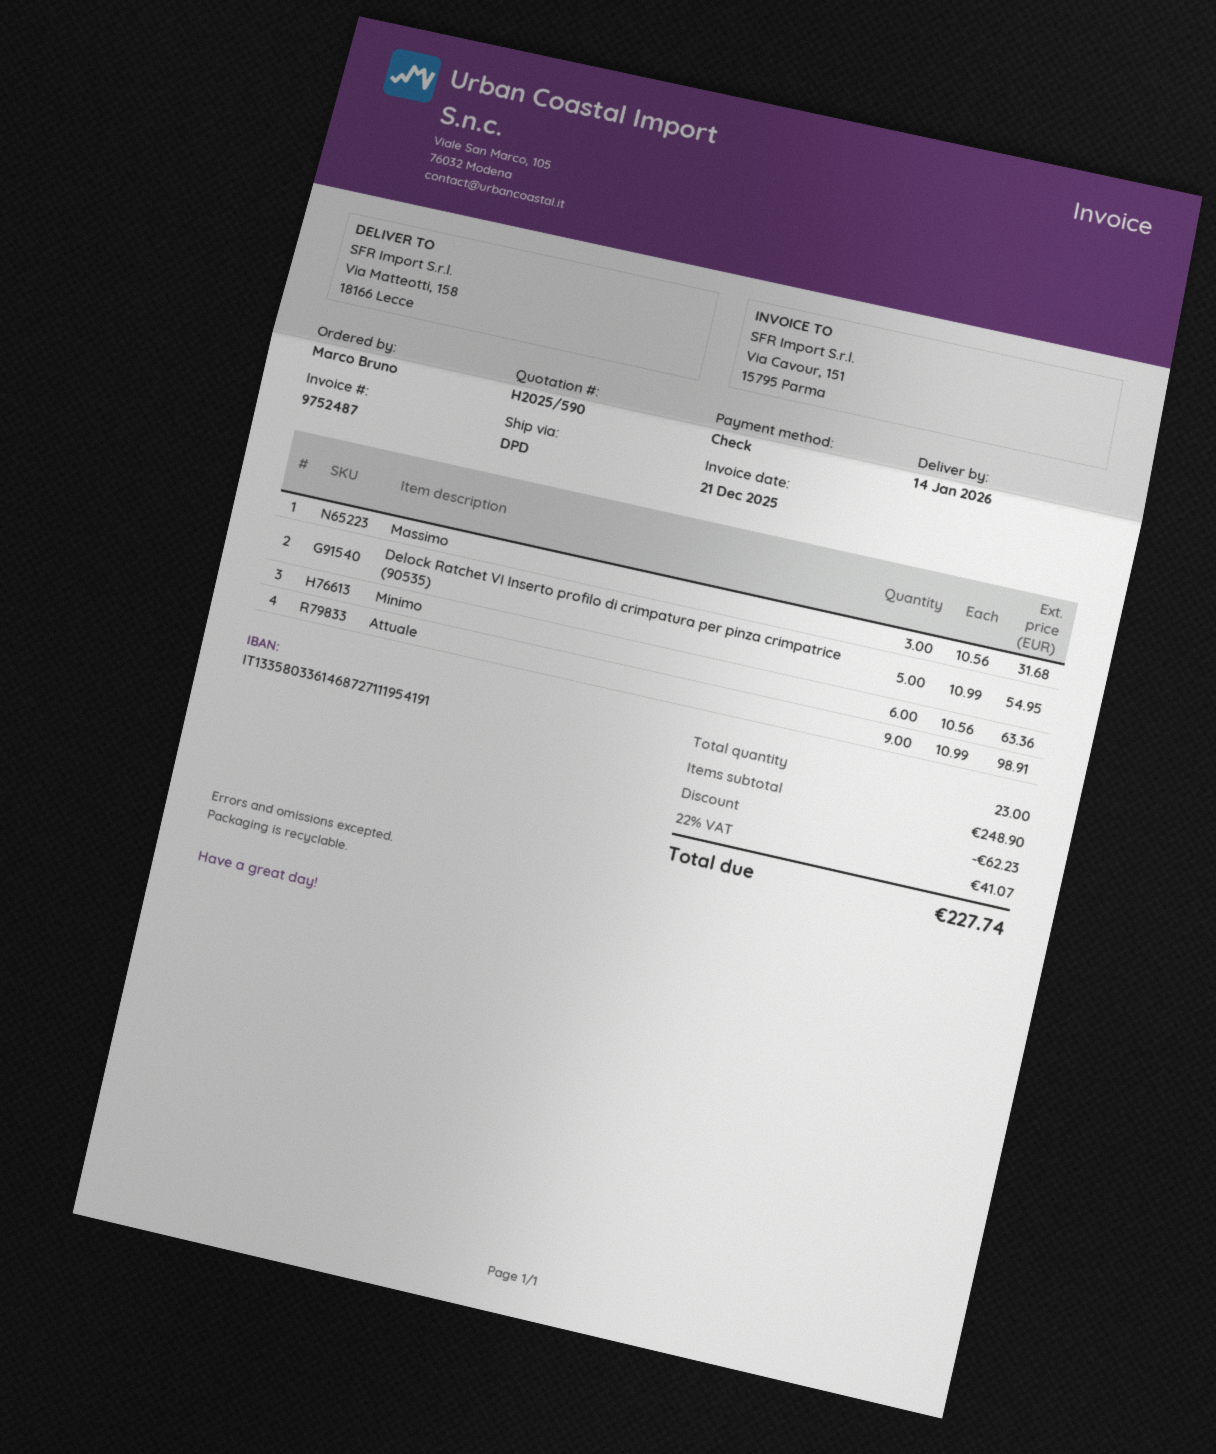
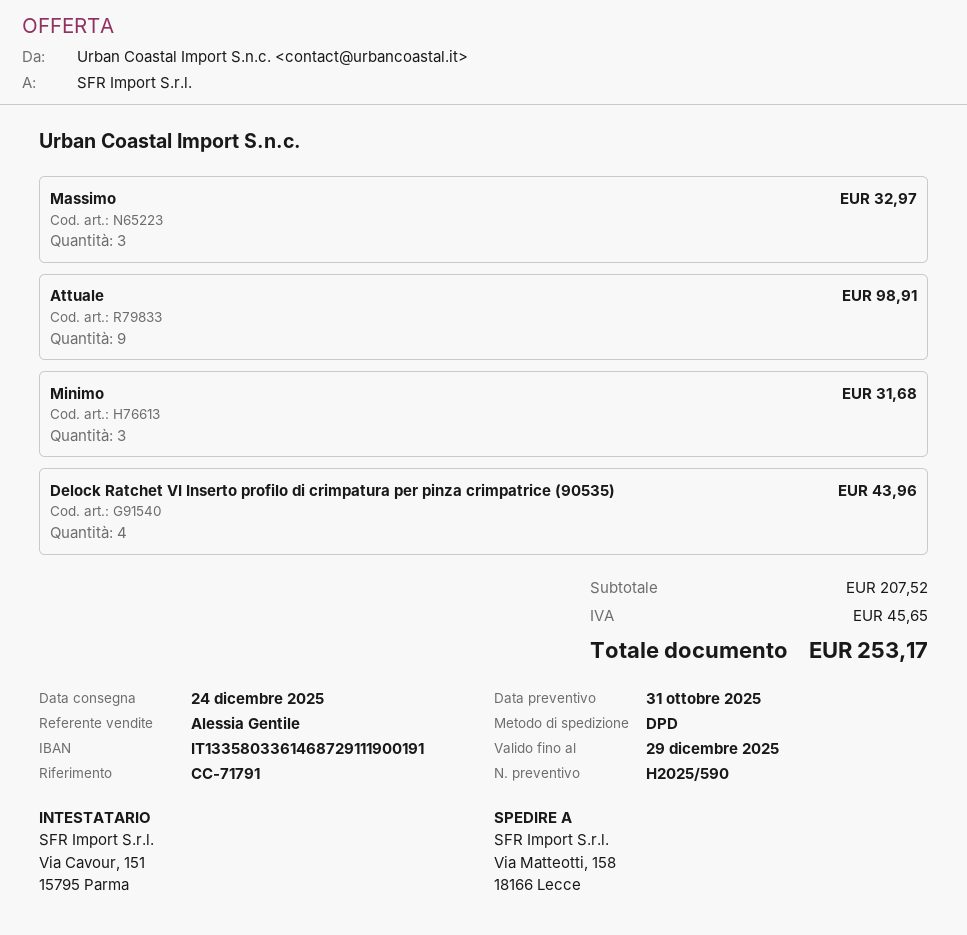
delivery date: 2026-01-14 -> 2025-12-24
bank account: IT1335803361468727111954191 -> IT1335803361468729111900191
Massimo: 3 for 31.68 -> 3 for 32.97
Delock Ratchet VI Inserto profilo di crimpatura per pinza crimpatrice (90535): 5 for 54.95 -> 4 for 43.96
Minimo: 6 for 63.36 -> 3 for 31.68
subtotal: 248.90 -> 207.52
discount: 62.23 -> none
tax: 41.07 -> 45.65
total: 227.74 -> 253.17

